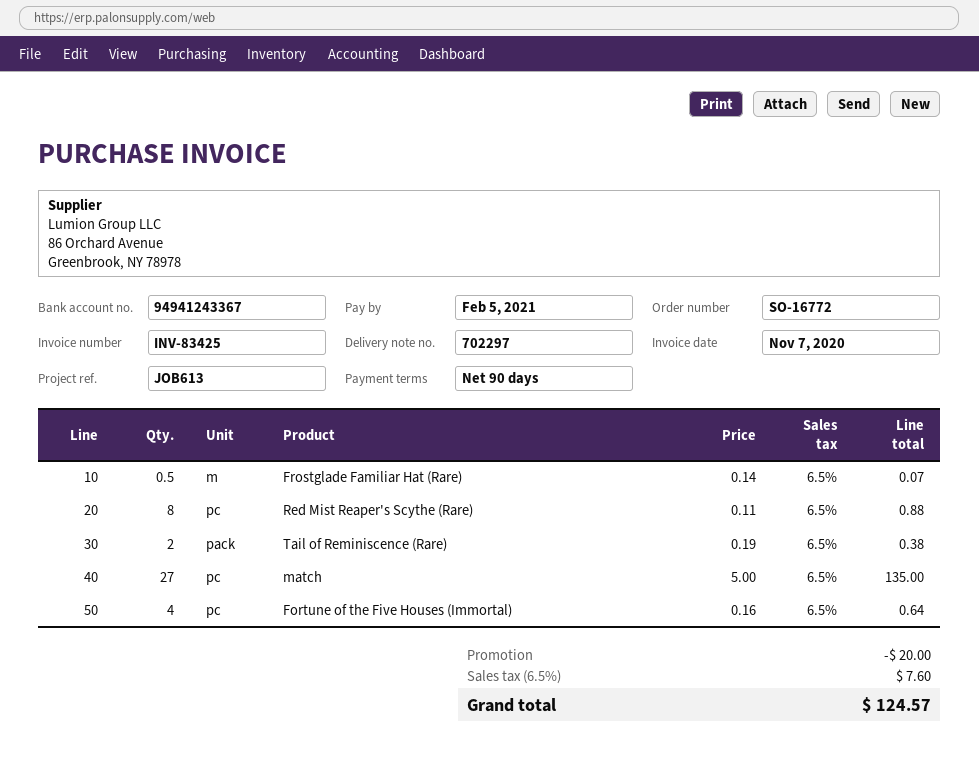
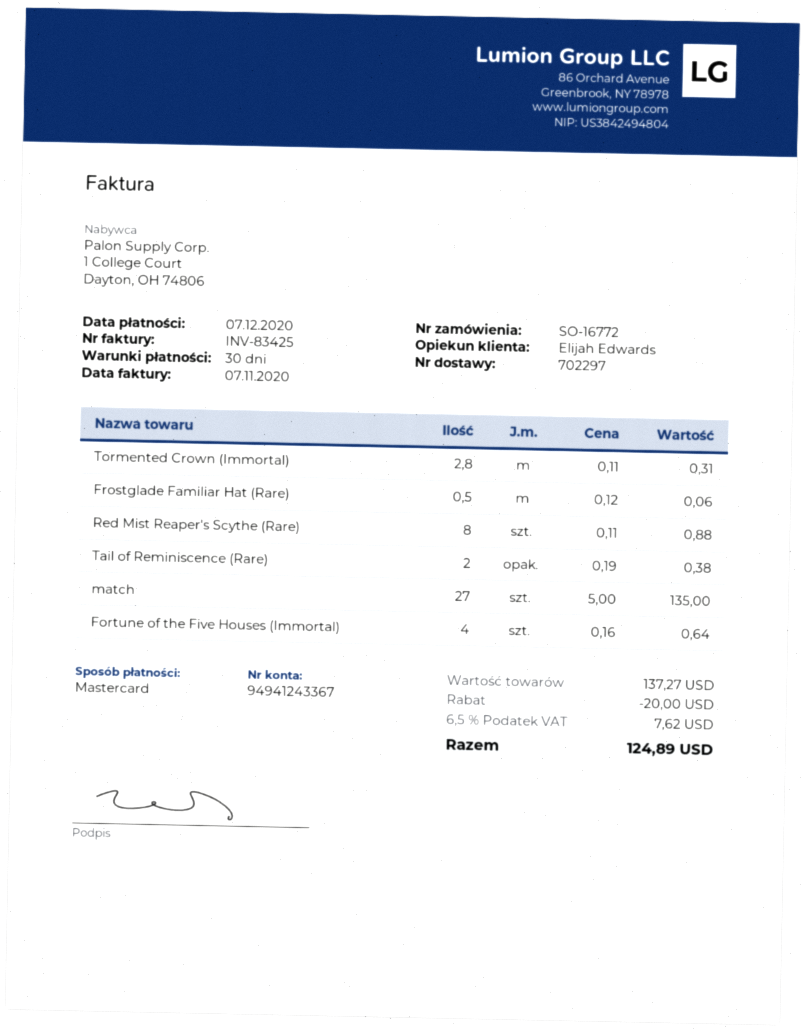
payment terms: 90 days -> 30 days
due date: 2021-02-05 -> 2020-12-07
Frostglade Familiar Hat (Rare): 0.5 x 0.14 = 0.07 -> 0.5 x 0.12 = 0.06
Tormented Crown (Immortal): none -> 2.8 x 0.11 = 0.31
tax: 6.5% = 7.60 -> 6.5% = 7.62
total: 124.57 -> 124.89

